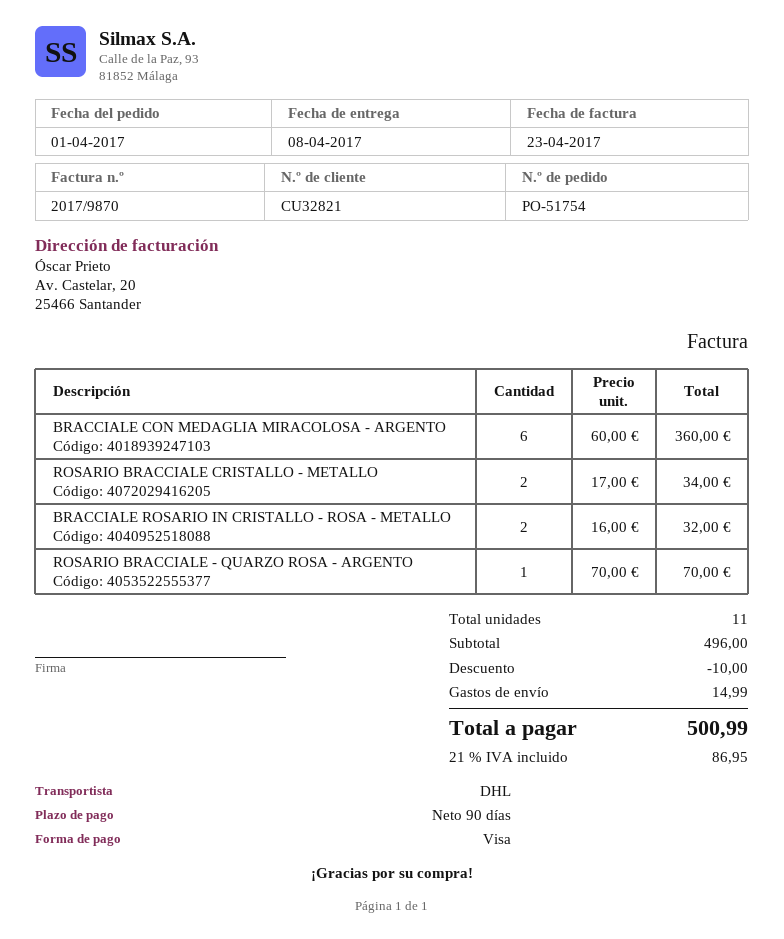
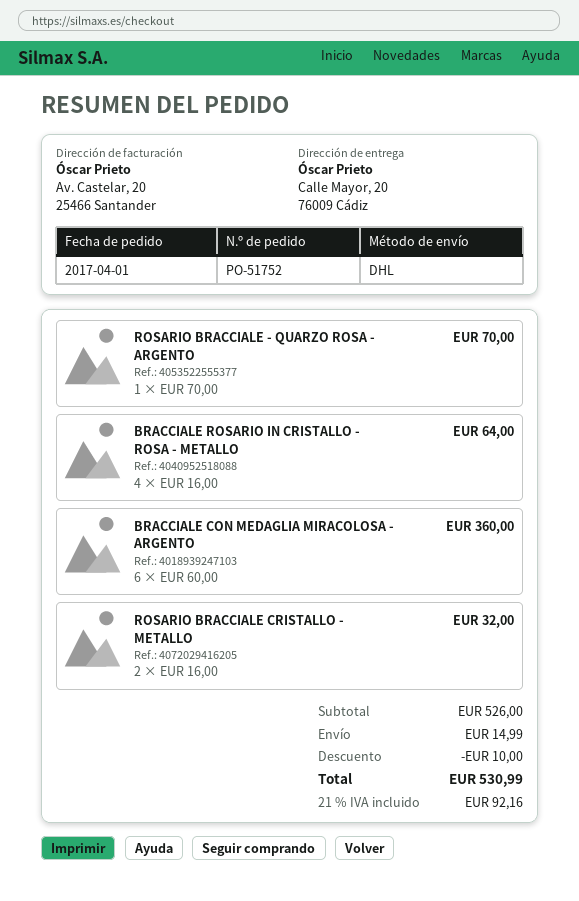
order number: PO-51754 -> PO-51752
ROSARIO BRACCIALE CRISTALLO - METALLO: 2 x 17.00 = 34.00 -> 2 x 16.00 = 32.00
BRACCIALE ROSARIO IN CRISTALLO - ROSA - METALLO: 2 x 16.00 = 32.00 -> 4 x 16.00 = 64.00
subtotal: 496.00 -> 526.00
tax: 21% = 86.95 -> 21% = 92.16
total: 500.99 -> 530.99

